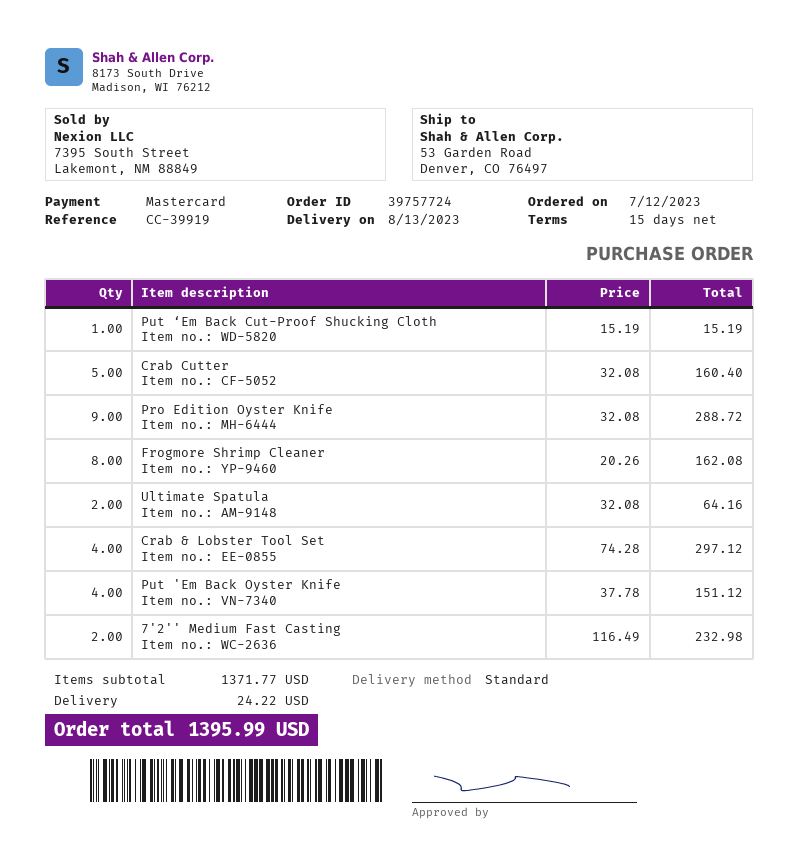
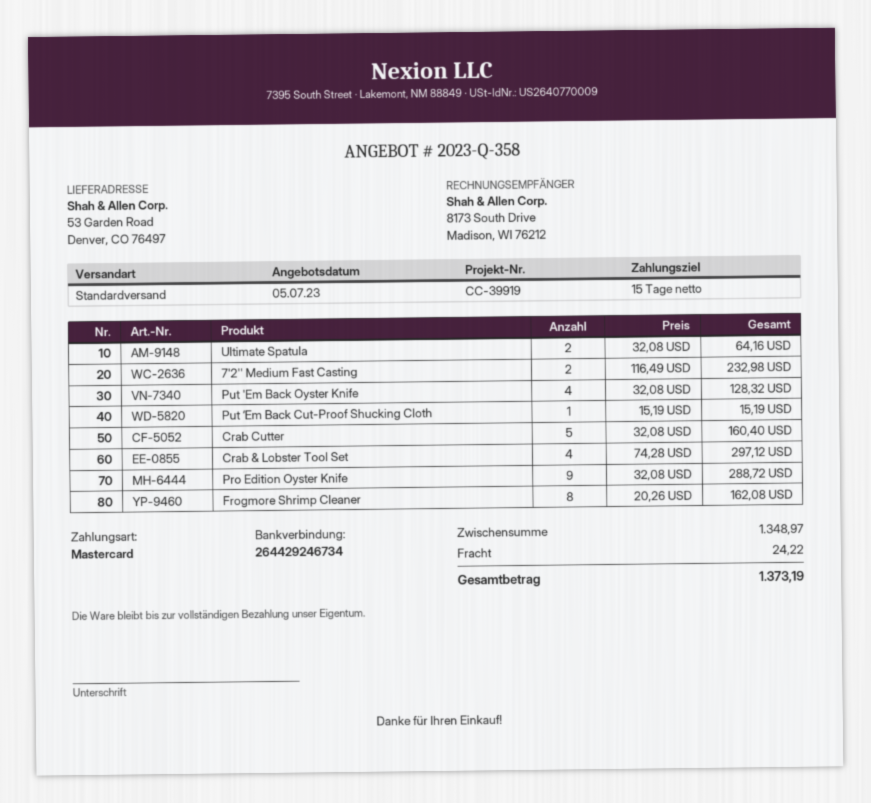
Put 'Em Back Oyster Knife: 4 x 37.78 = 151.12 -> 4 x 32.08 = 128.32
subtotal: 1371.77 -> 1348.97
total: 1395.99 -> 1373.19

